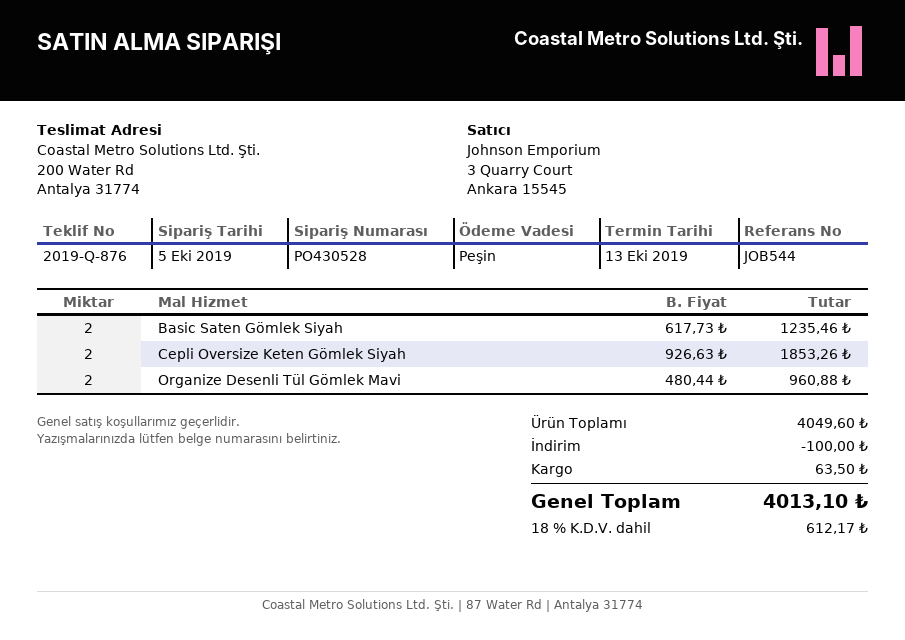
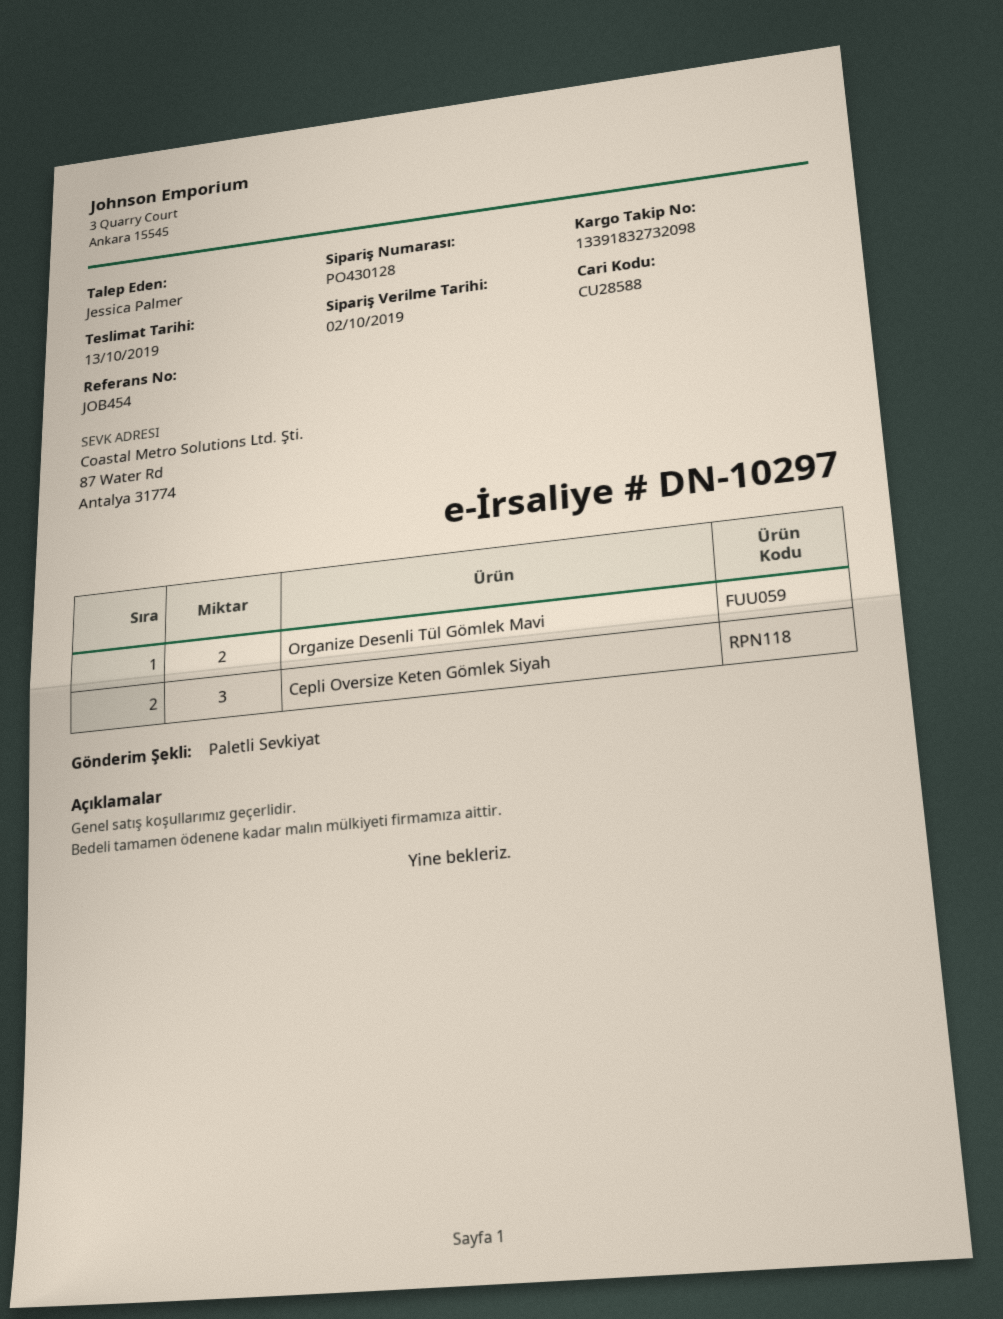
order number: PO430528 -> PO430128
order date: 2019-10-05 -> 2019-10-02
reference: JOB544 -> JOB454
ship to: 200 Water Rd, Antalya 31774 -> 87 Water Rd, Antalya 31774
Basic Saten Gömlek Siyah: 2 -> none
Cepli Oversize Keten Gömlek Siyah: 2 -> 3

